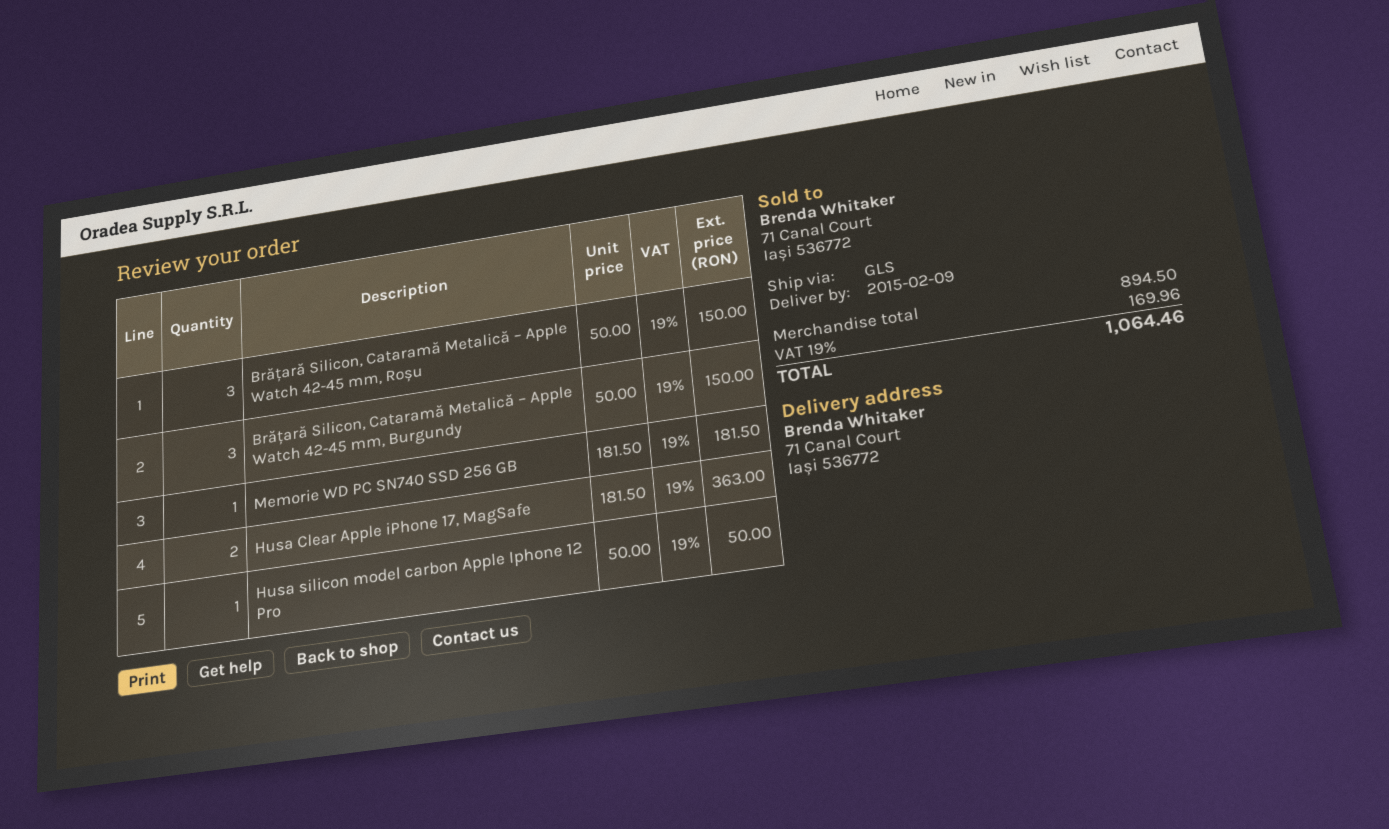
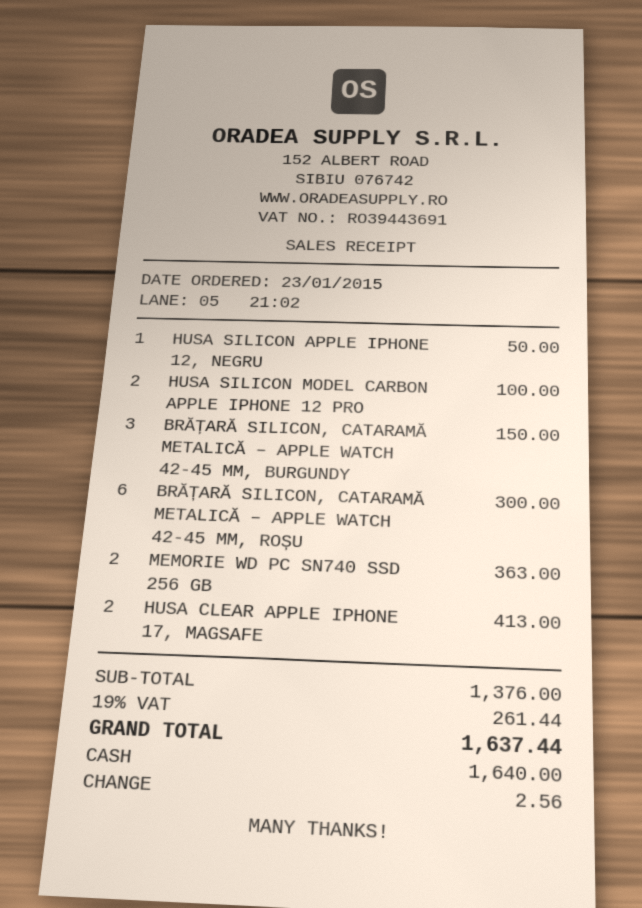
Brățară Silicon, Cataramă Metalică – Apple Watch 42-45 mm, Roșu: 3 for 150.00 -> 6 for 300.00
Memorie WD PC SN740 SSD 256 GB: 1 for 181.50 -> 2 for 363.00
Husa Clear Apple iPhone 17, MagSafe: 2 for 363.00 -> 2 for 413.00
Husa silicon model carbon Apple Iphone 12 Pro: 1 for 50.00 -> 2 for 100.00
HUSA SILICON APPLE IPHONE 12, NEGRU: none -> 1 for 50.00
subtotal: 894.50 -> 1376.00
tax: 19% = 169.96 -> 19% = 261.44
total: 1064.46 -> 1637.44

